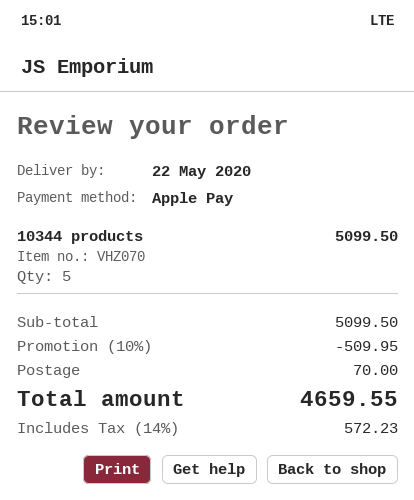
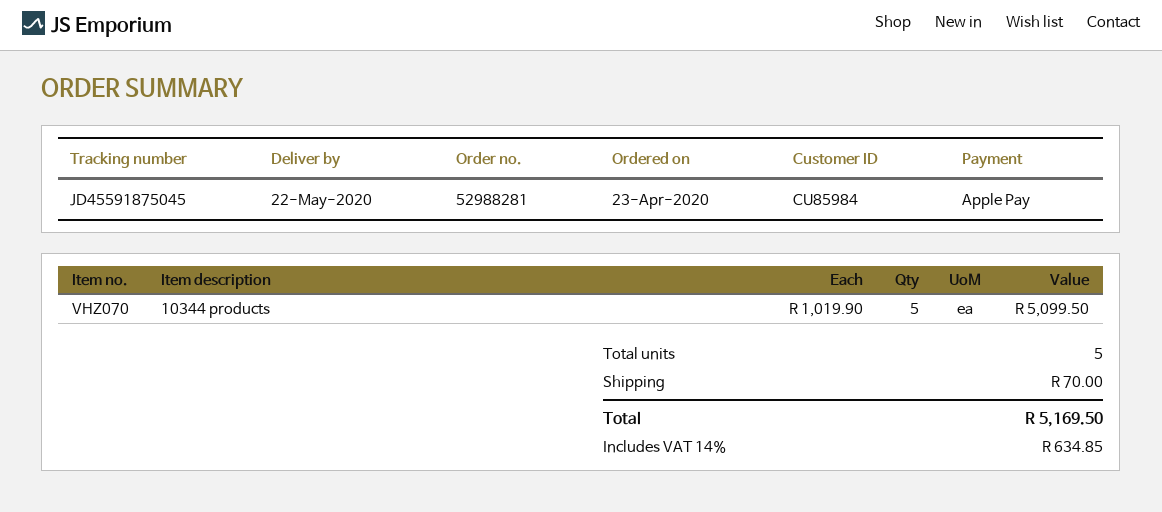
discount: 10% = 509.95 -> none
tax: 14% = 572.23 -> 14% = 634.85
total: 4659.55 -> 5169.50

